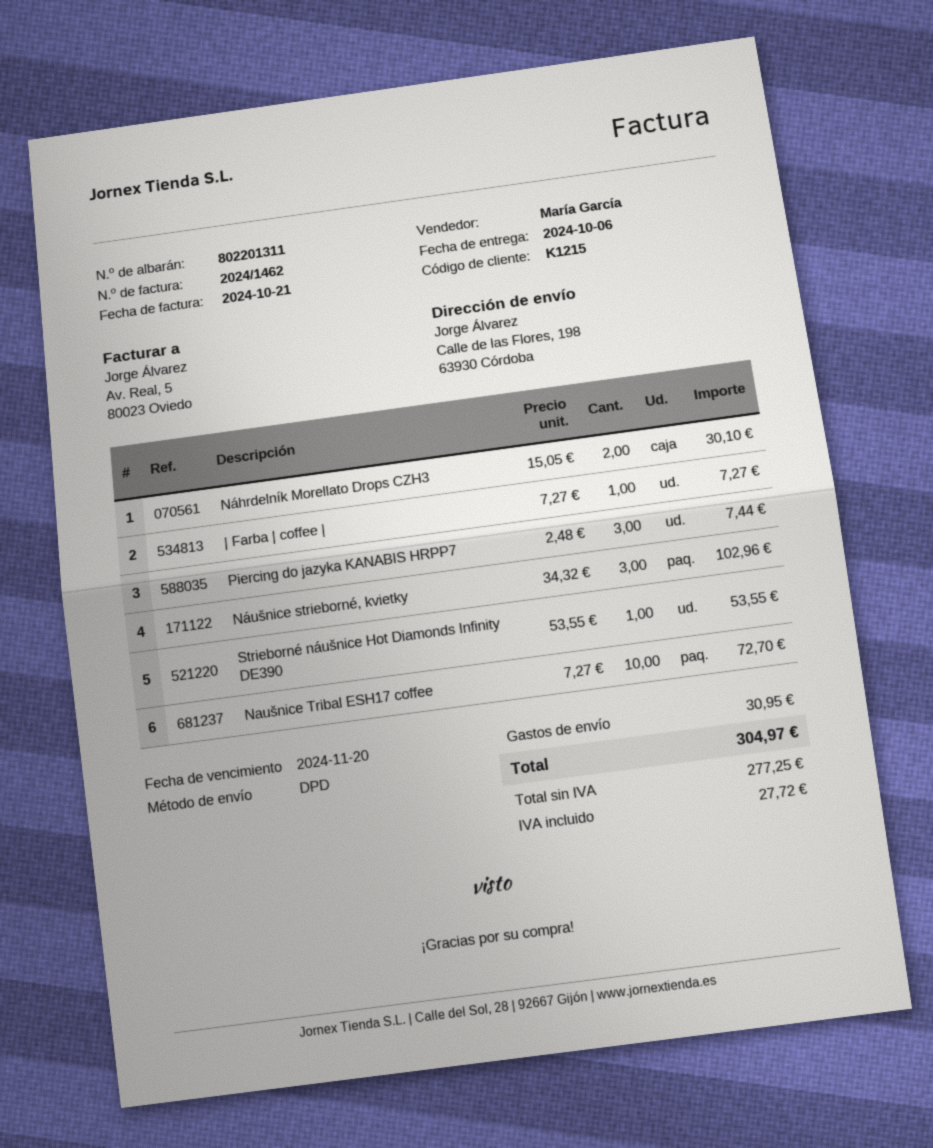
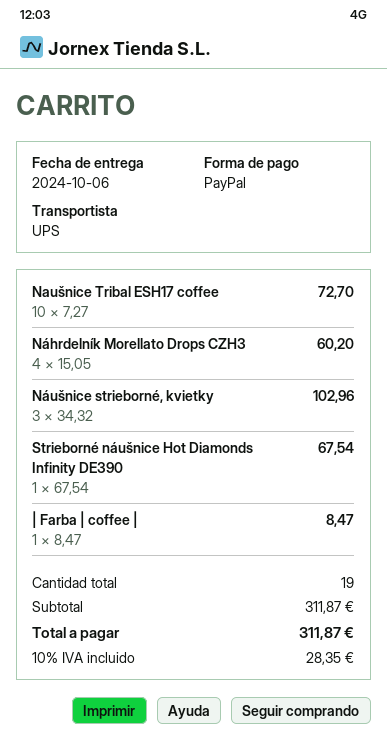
shipping method: DPD -> UPS
Náhrdelník Morellato Drops CZH3: 2 x 15.05 = 30.10 -> 4 x 15.05 = 60.20
| Farba | coffee |: 1 x 7.27 = 7.27 -> 1 x 8.47 = 8.47
Piercing do jazyka KANABIS HRPP7: 3 x 2.48 = 7.44 -> none
Strieborné náušnice Hot Diamonds Infinity DE390: 1 x 53.55 = 53.55 -> 1 x 67.54 = 67.54
shipping: 30.95 -> none
tax: 27.72 -> 28.35
total: 304.97 -> 311.87

